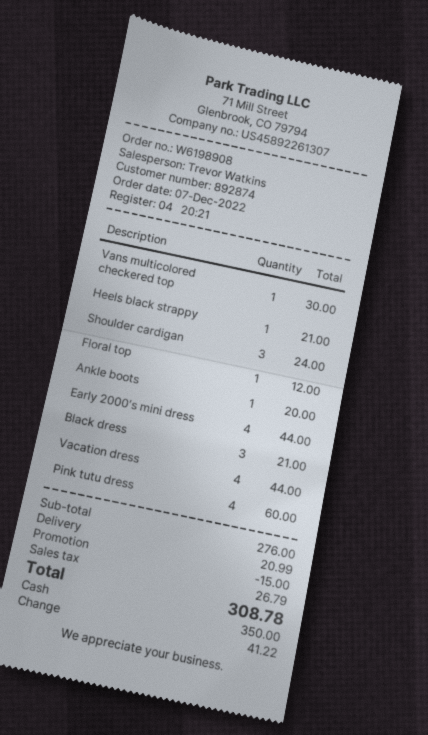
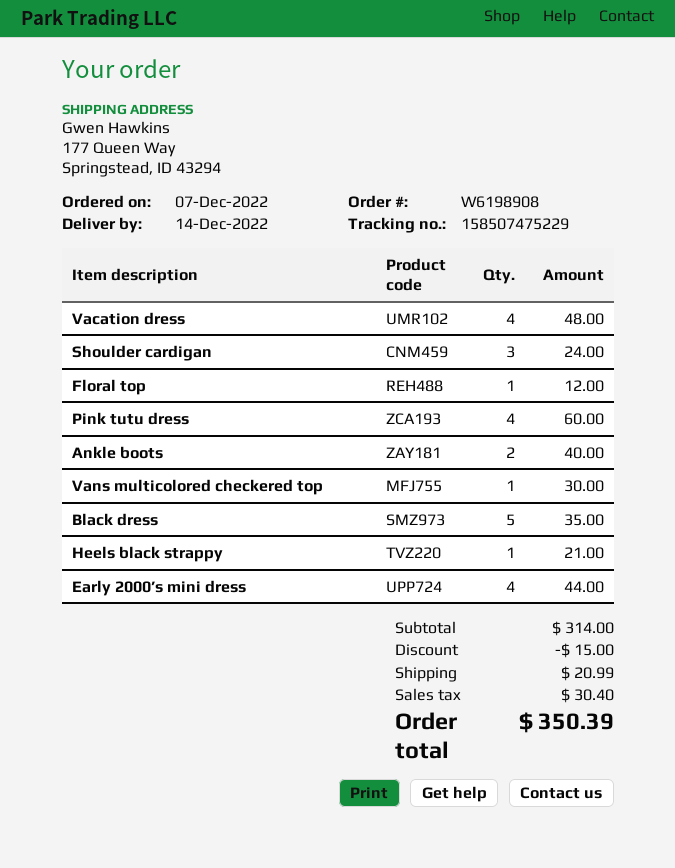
Ankle boots: 1 for 20.00 -> 2 for 40.00
Black dress: 3 for 21.00 -> 5 for 35.00
Vacation dress: 4 for 44.00 -> 4 for 48.00
subtotal: 276.00 -> 314.00
tax: 26.79 -> 30.40
total: 308.78 -> 350.39

